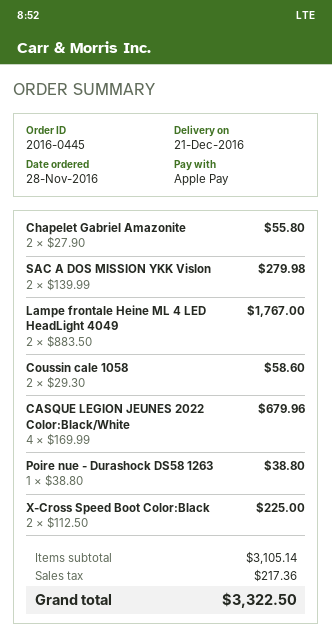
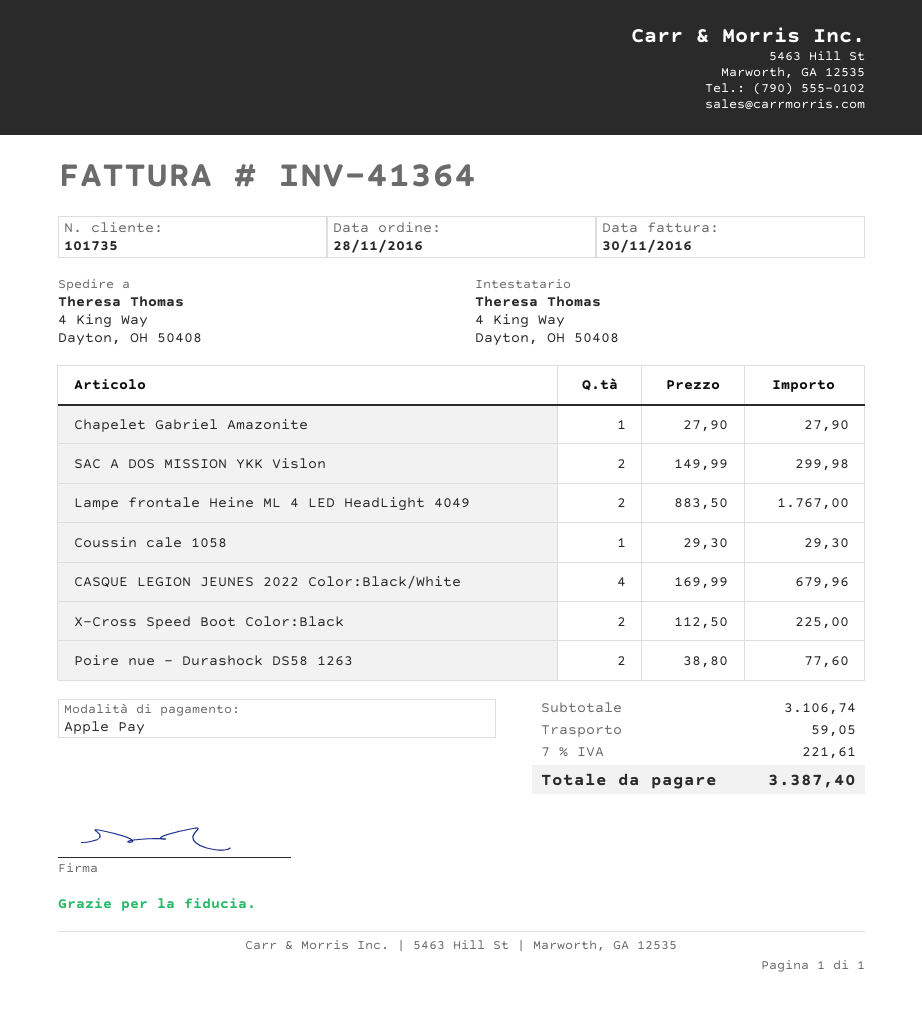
Chapelet Gabriel Amazonite: 2 x 27.90 = 55.80 -> 1 x 27.90 = 27.90
SAC A DOS MISSION YKK Vislon: 2 x 139.99 = 279.98 -> 2 x 149.99 = 299.98
Coussin cale 1058: 2 x 29.30 = 58.60 -> 1 x 29.30 = 29.30
Poire nue - Durashock DS58 1263: 1 x 38.80 = 38.80 -> 2 x 38.80 = 77.60
subtotal: 3105.14 -> 3106.74
shipping: none -> 59.05
tax: 217.36 -> 221.61
total: 3322.50 -> 3387.40

